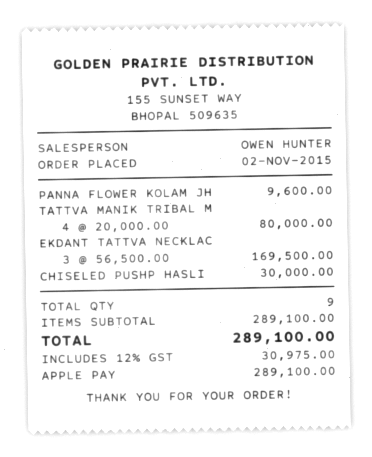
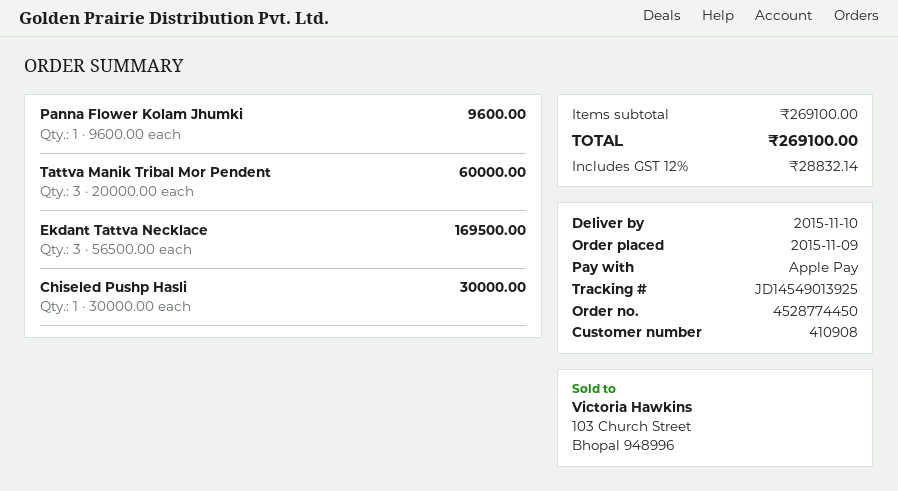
order date: 2015-11-02 -> 2015-11-09
TATTVA MANIK TRIBAL M: 4 x 20000.00 = 80000.00 -> 3 x 20000.00 = 60000.00
subtotal: 289100.00 -> 269100.00
tax: 12% = 30975.00 -> 12% = 28832.14
total: 289100.00 -> 269100.00

